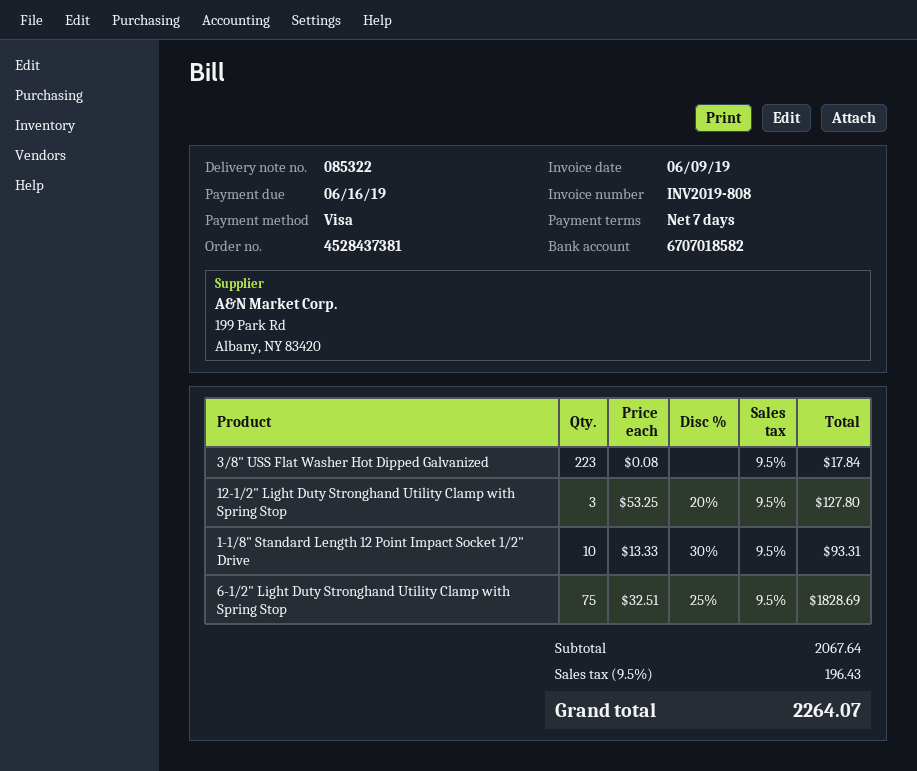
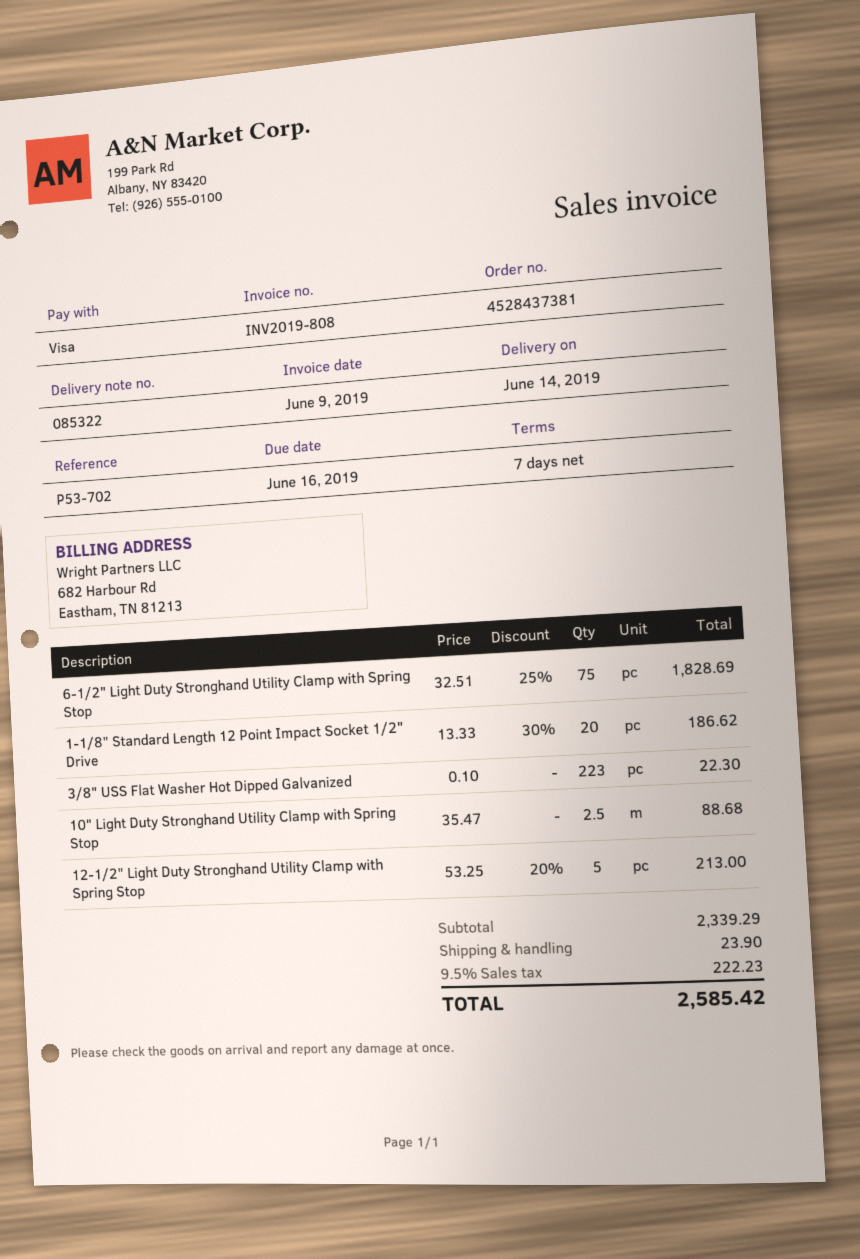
3/8" USS Flat Washer Hot Dipped Galvanized: 223 x 0.08 = 17.84 -> 223 x 0.10 = 22.30
12-1/2" Light Duty Stronghand Utility Clamp with Spring Stop: 3 x 53.25 - 20% = 127.80 -> 5 x 53.25 - 20% = 213.00
1-1/8" Standard Length 12 Point Impact Socket 1/2" Drive: 10 x 13.33 - 30% = 93.31 -> 20 x 13.33 - 30% = 186.62
10" Light Duty Stronghand Utility Clamp with Spring Stop: none -> 2.5 x 35.47 = 88.68
subtotal: 2067.64 -> 2339.29
shipping: none -> 23.90
tax: 9.5% = 196.43 -> 9.5% = 222.23
total: 2264.07 -> 2585.42

